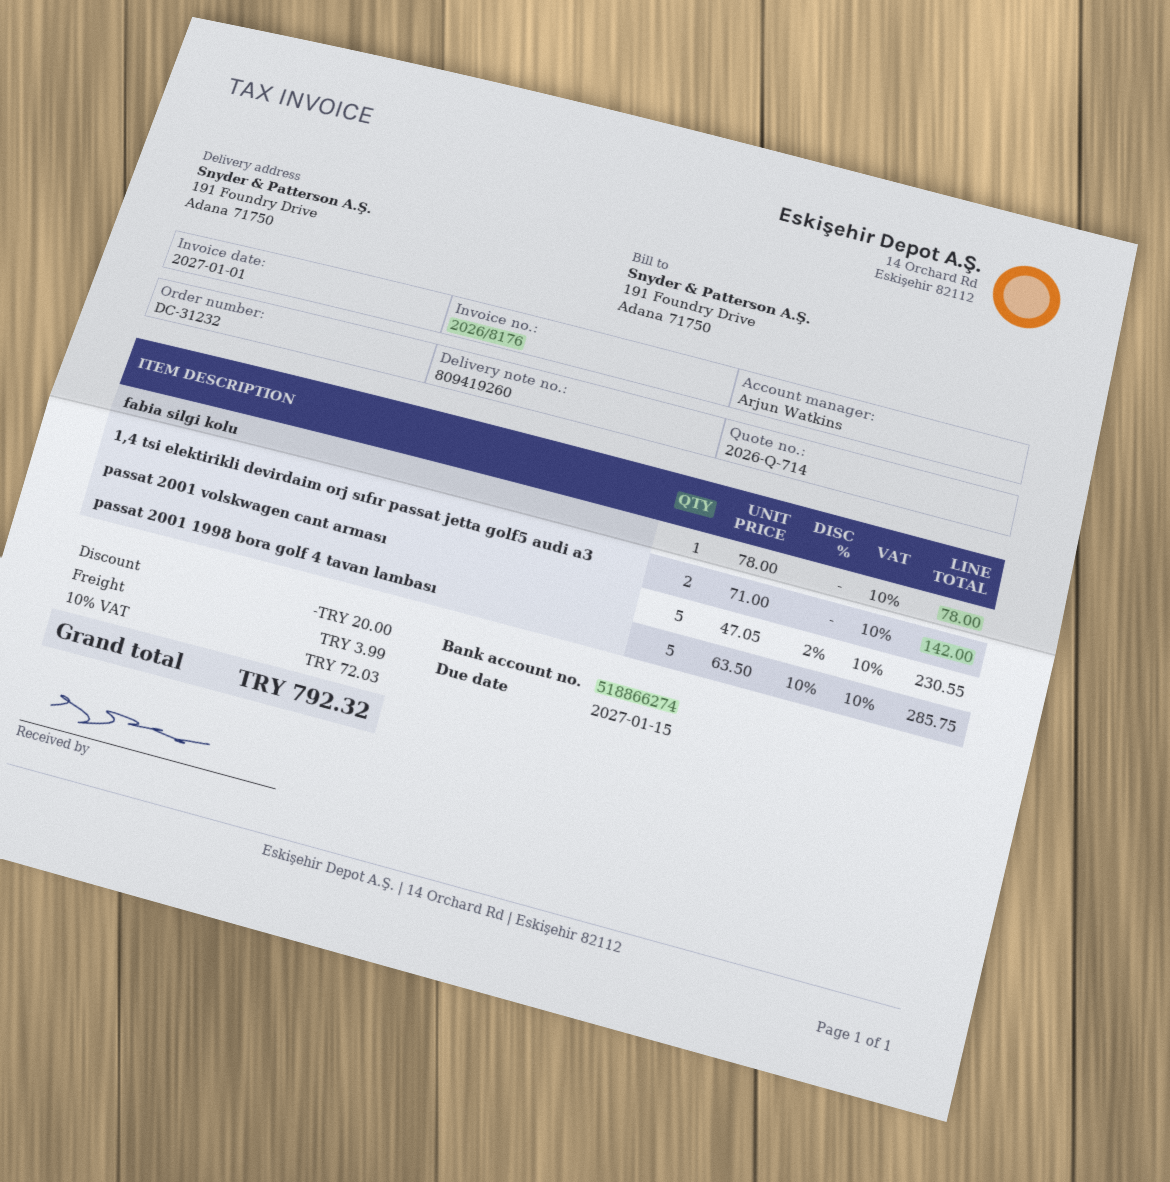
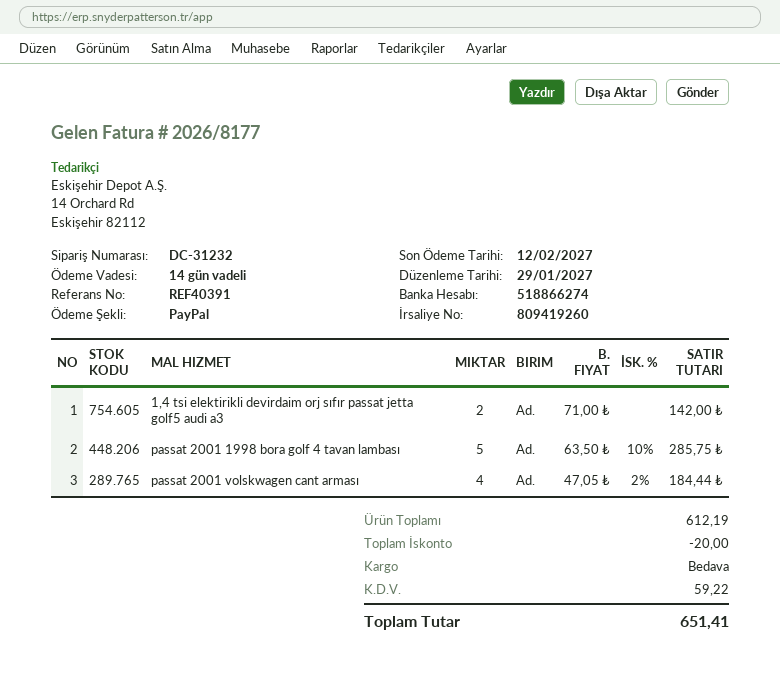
invoice number: 2026/8176 -> 2026/8177
invoice date: 2027-01-01 -> 2027-01-29
due date: 2027-01-15 -> 2027-02-12
fabia silgi kolu: 1 x 78.00 = 78.00 -> none
passat 2001 volskwagen cant arması: 5 x 47.05 - 2% = 230.55 -> 4 x 47.05 - 2% = 184.44
shipping: 3.99 -> 0.00
tax: 72.03 -> 59.22
total: 792.32 -> 651.41

